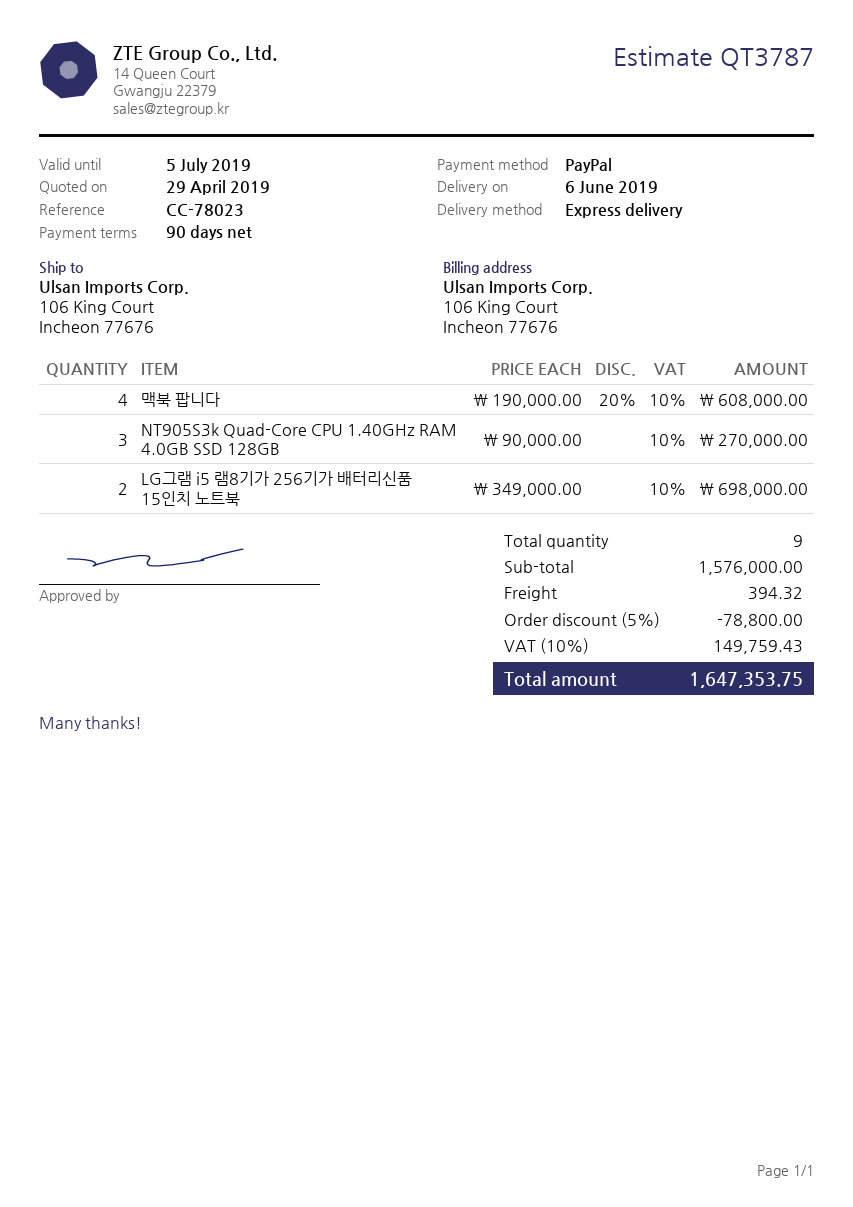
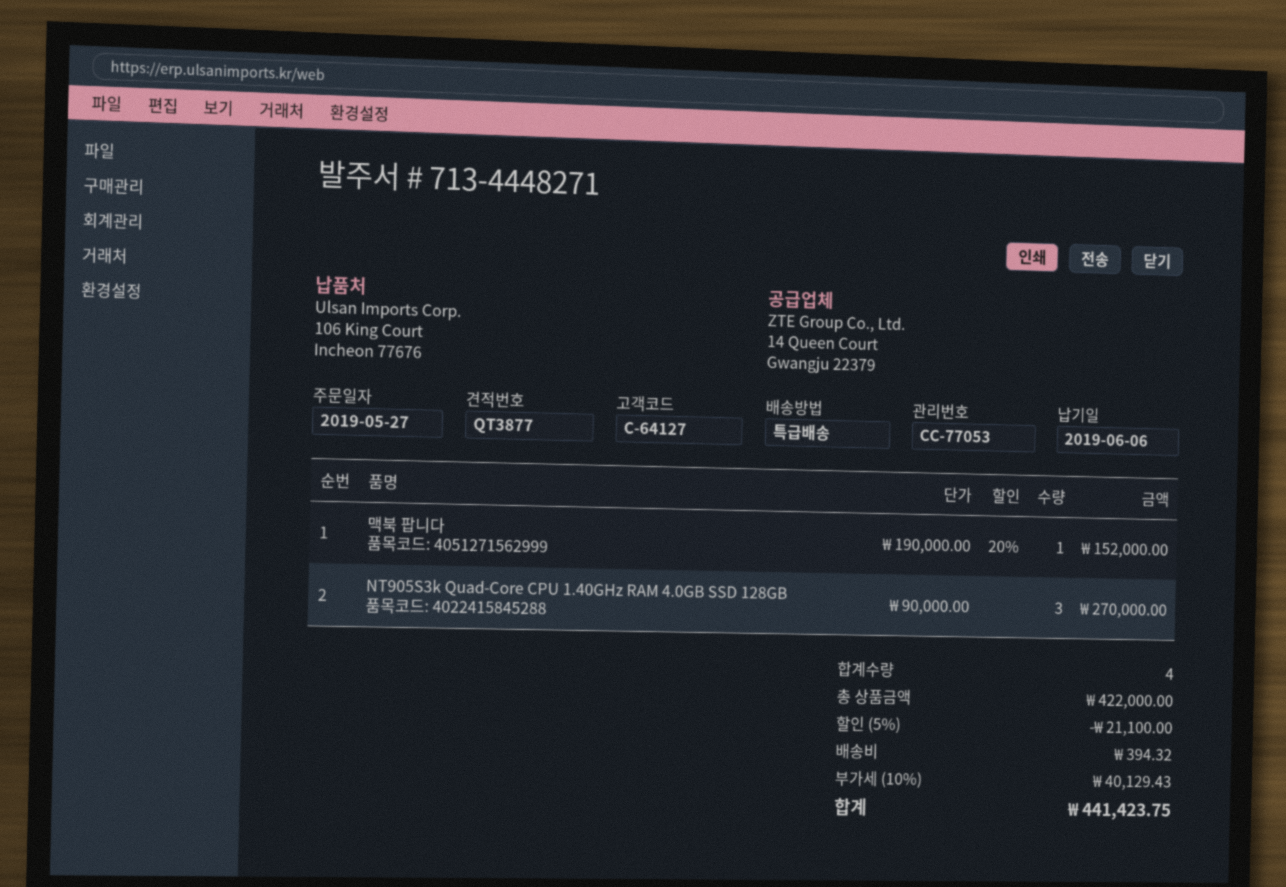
quote number: QT3787 -> QT3877
reference: CC-78023 -> CC-77053
맥북 팝니다: 4 x 190000.00 - 20% = 608000.00 -> 1 x 190000.00 - 20% = 152000.00
LG그램 i5 램8기가 256기가 배터리신품 15인치 노트북: 2 x 349000.00 = 698000.00 -> none
total quantity: 9 -> 4
subtotal: 1576000.00 -> 422000.00
discount: 5% = 78800.00 -> 5% = 21100.00
tax: 10% = 149759.43 -> 10% = 40129.43
total: 1647353.75 -> 441423.75

